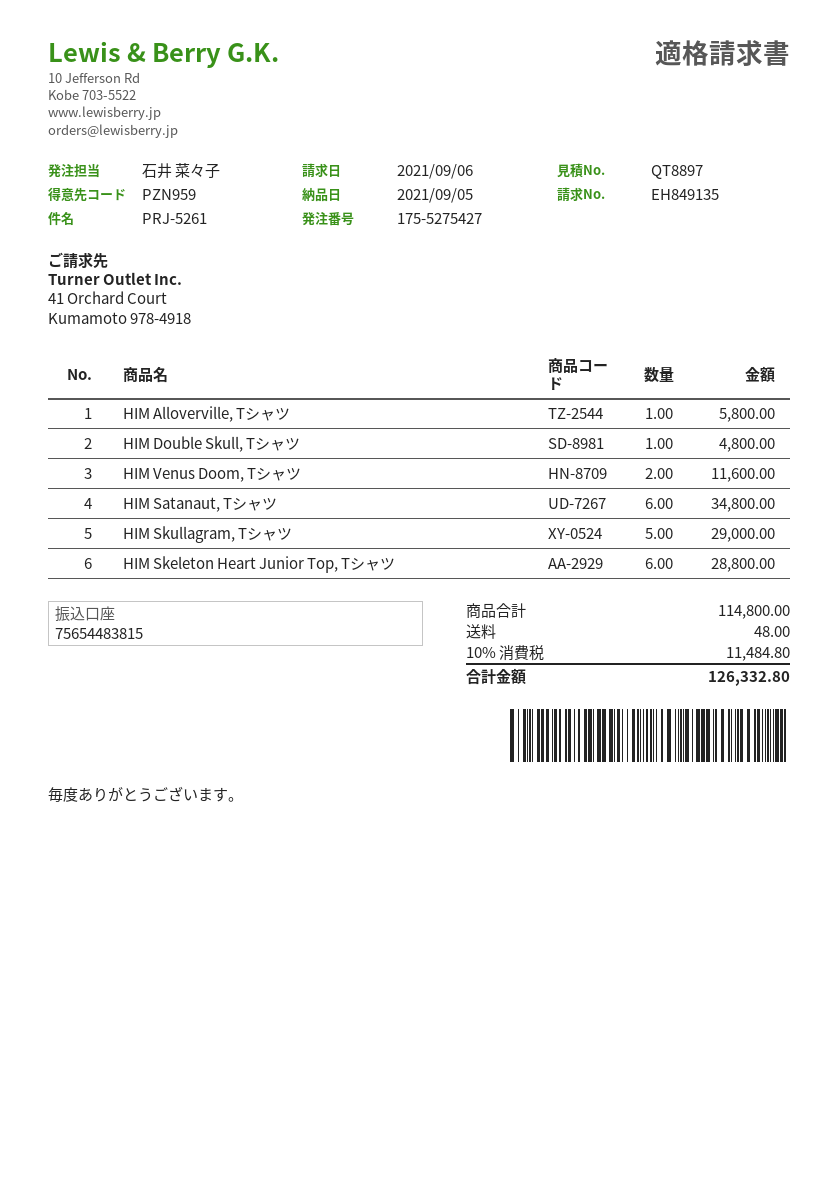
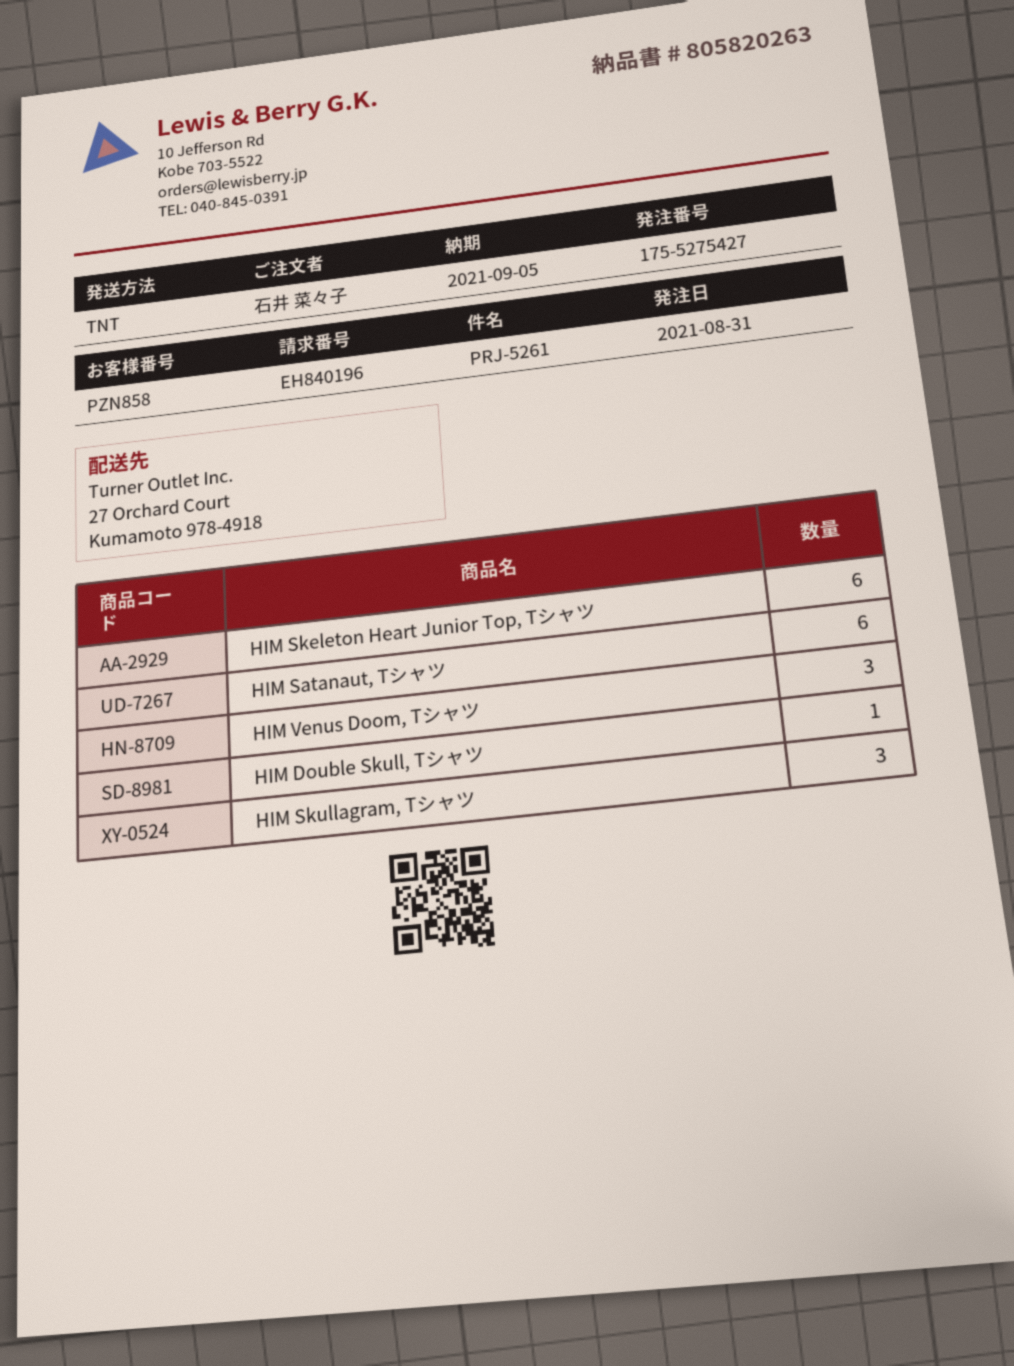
invoice number: EH849135 -> EH840196
customer number: PZN959 -> PZN858
HIM Alloverville, Tシャツ: 1 -> none
HIM Venus Doom, Tシャツ: 2 -> 3
HIM Skullagram, Tシャツ: 5 -> 3

